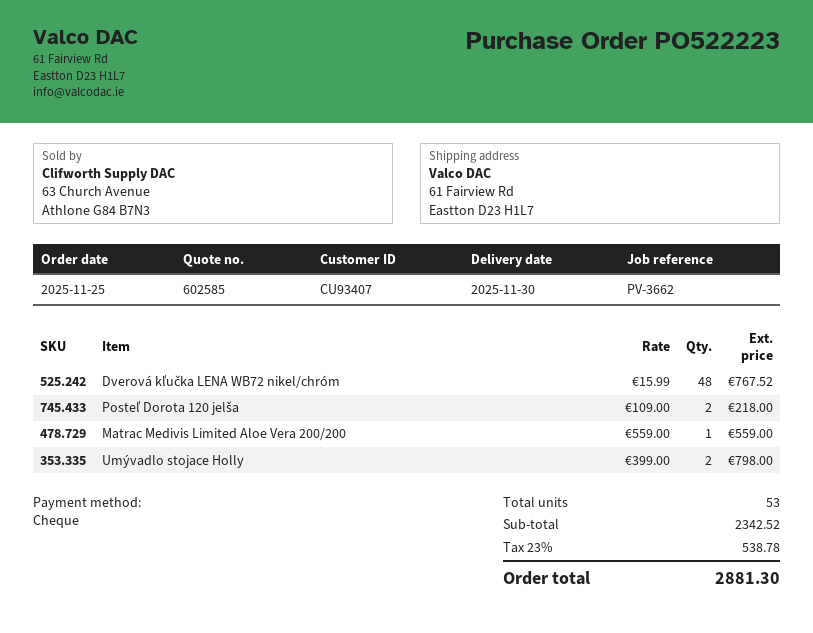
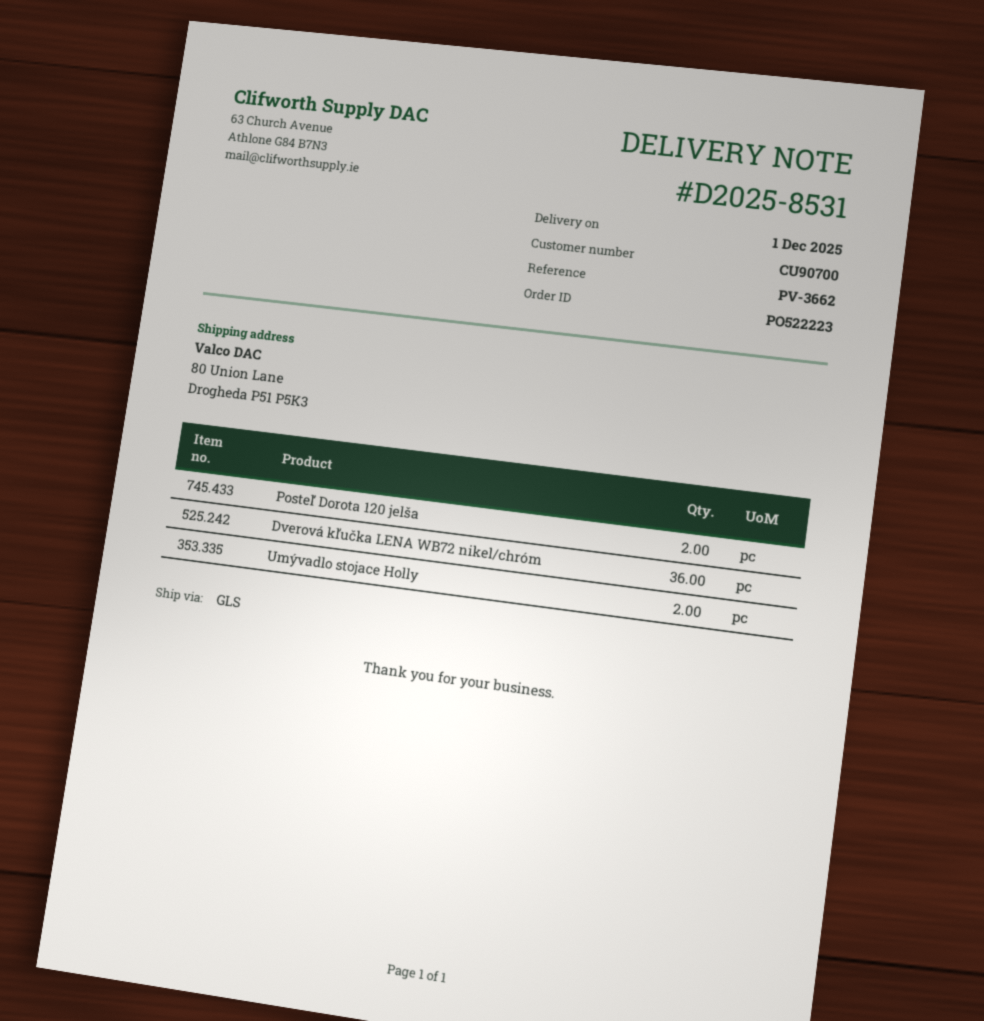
delivery date: 2025-11-30 -> 2025-12-01
customer number: CU93407 -> CU90700
ship to: 61 Fairview Rd, Eastton D23 H1L7 -> 80 Union Lane, Drogheda P51 P5K3
Dverová kľučka LENA WB72 nikel/chróm: 48 -> 36
Matrac Medivis Limited Aloe Vera 200/200: 1 -> none

